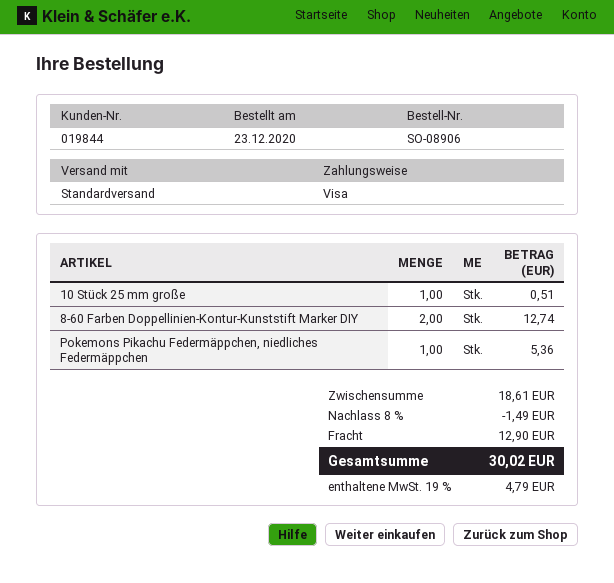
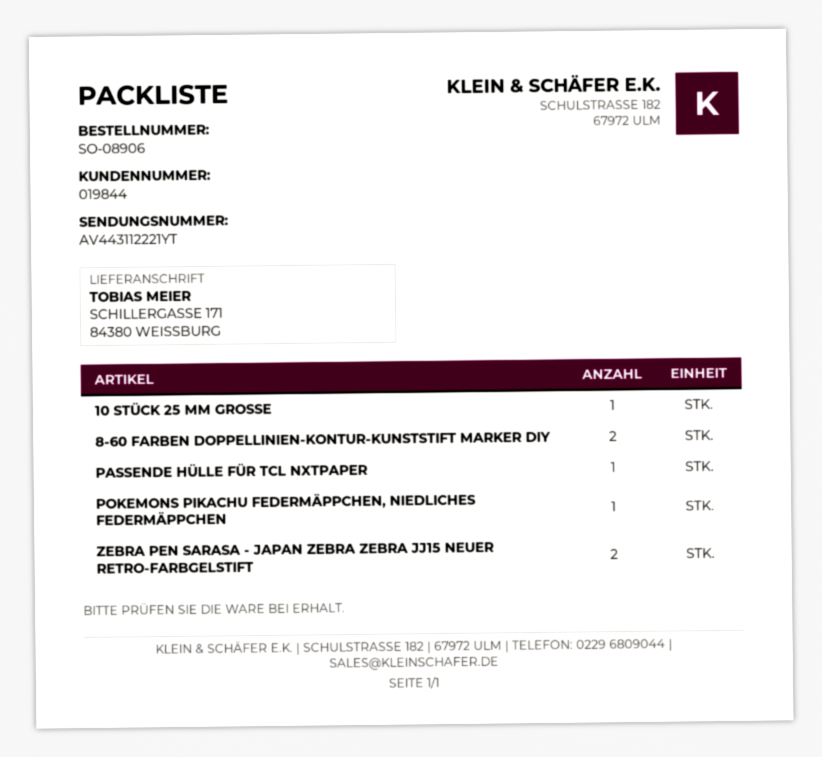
PASSENDE HÜLLE FÜR TCL NXTPAPER: none -> 1
ZEBRA PEN SARASA - JAPAN ZEBRA ZEBRA JJ15 NEUER RETRO-FARBGELSTIFT: none -> 2

